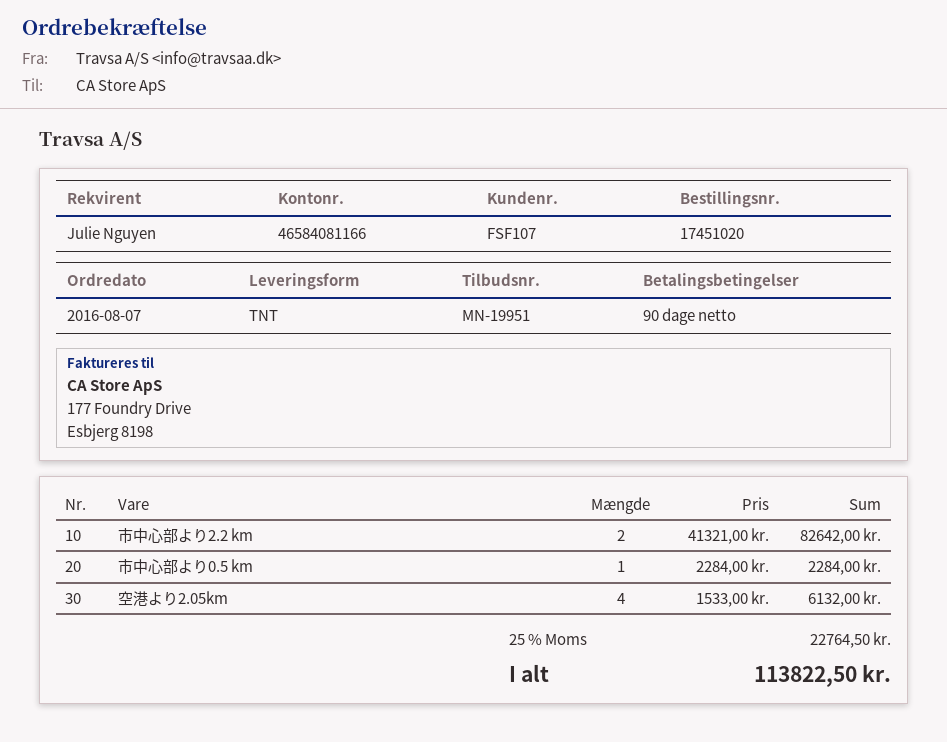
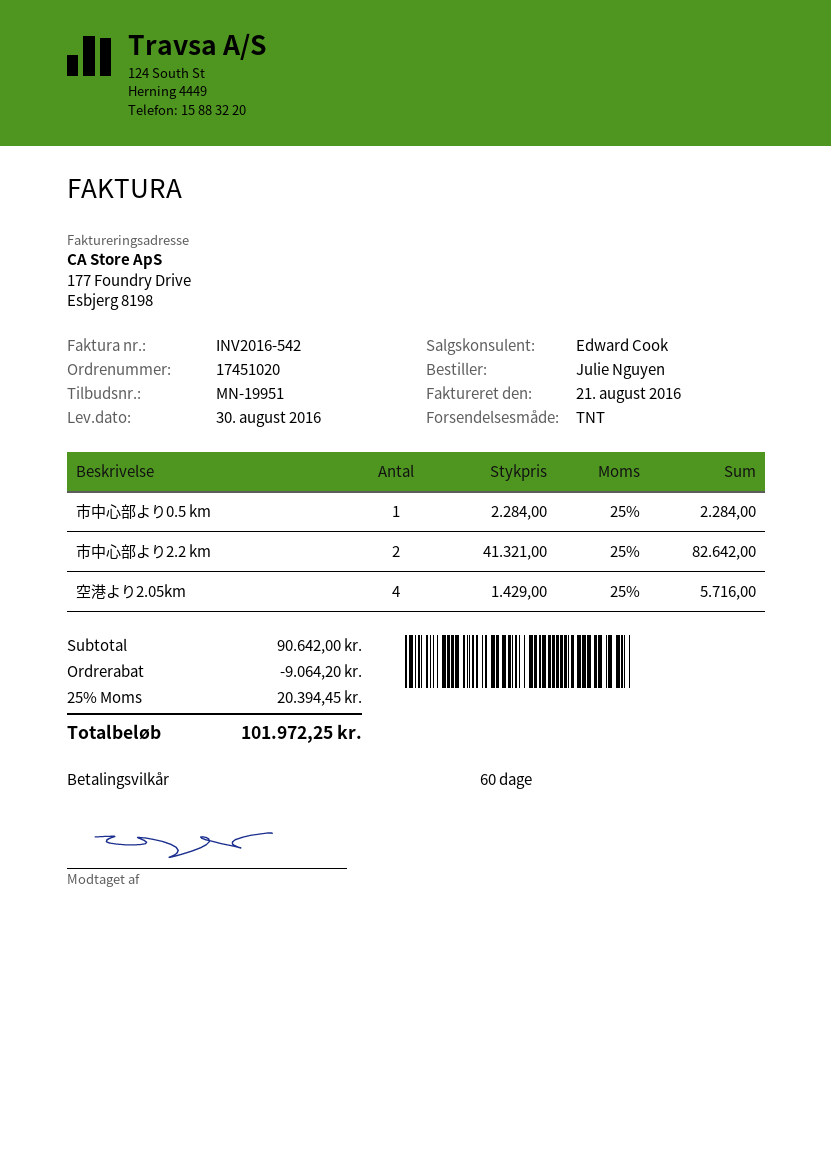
payment terms: 90 days -> 60 days
空港より2.05km: 4 x 1533.00 = 6132.00 -> 4 x 1429.00 = 5716.00
discount: none -> 9064.20
tax: 25% = 22764.50 -> 25% = 20394.45
total: 113822.50 -> 101972.25

